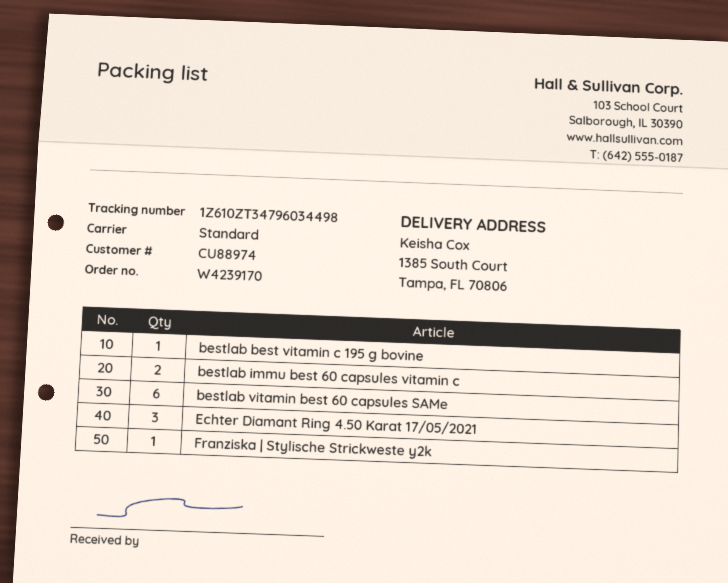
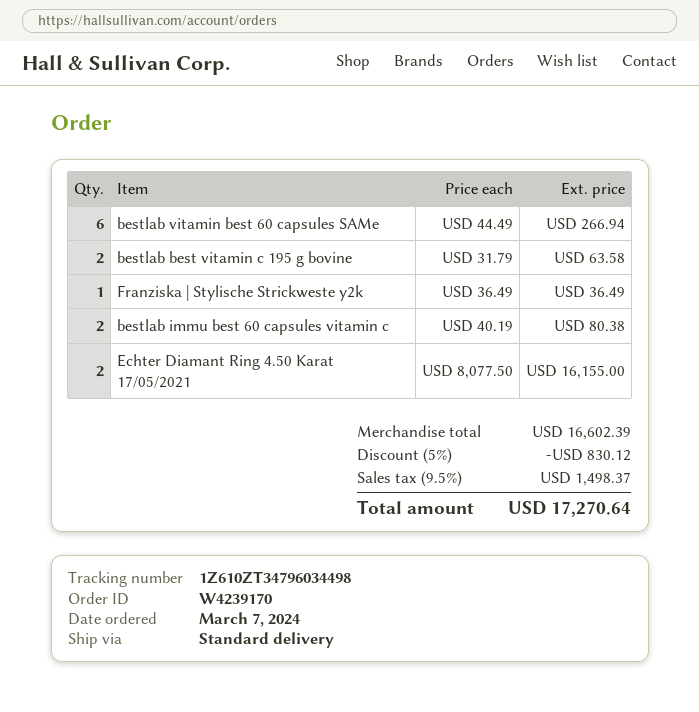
bestlab best vitamin c 195 g bovine: 1 -> 2
Echter Diamant Ring 4.50 Karat 17/05/2021: 3 -> 2

